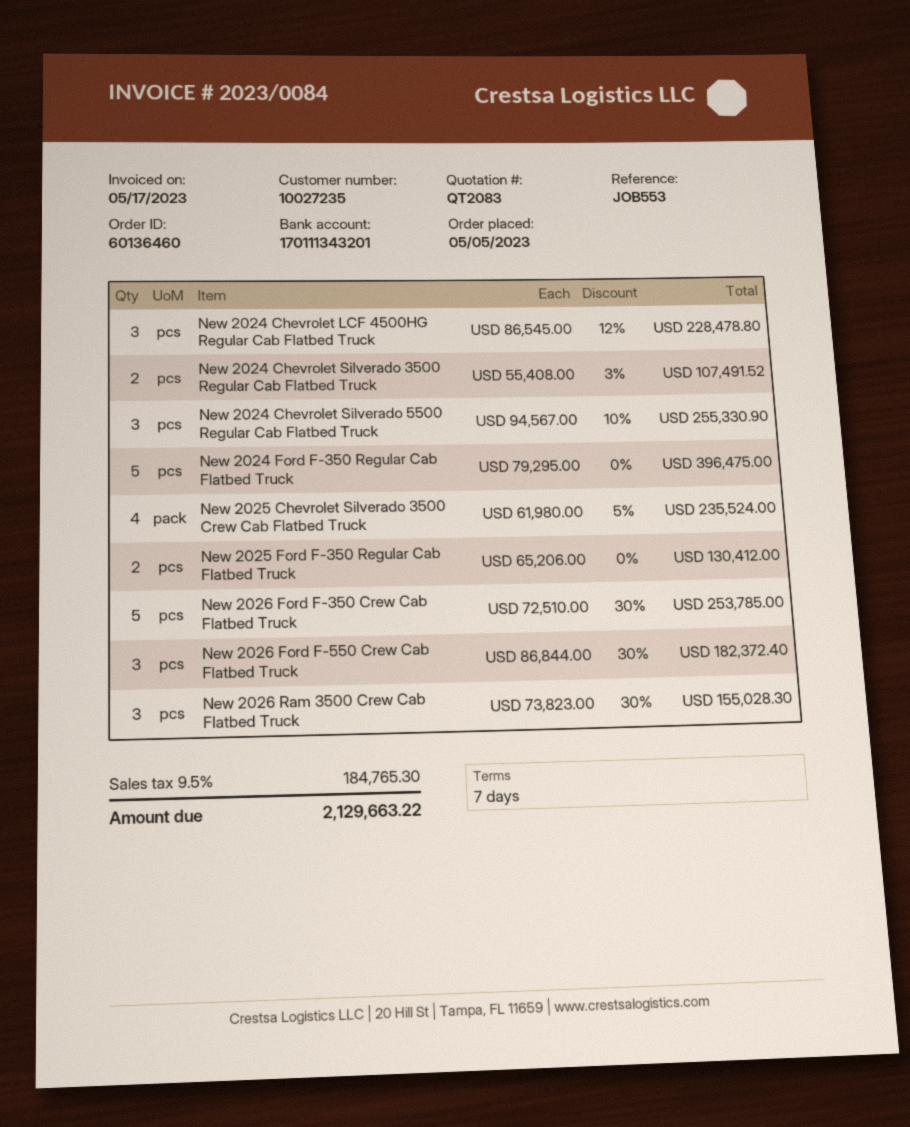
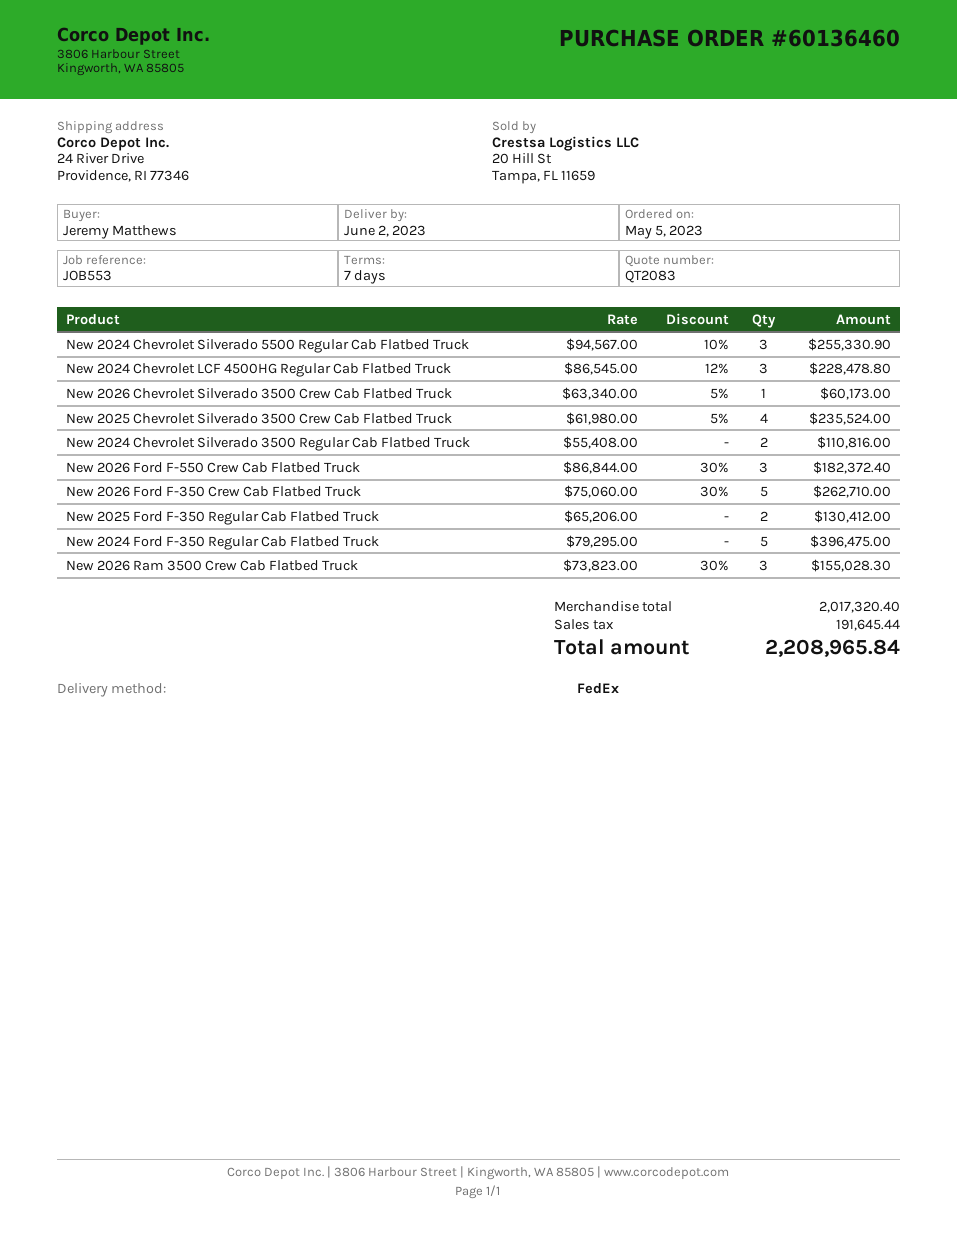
New 2024 Chevrolet Silverado 3500 Regular Cab Flatbed Truck: 2 x 55408.00 - 3% = 107491.52 -> 2 x 55408.00 = 110816.00
New 2026 Ford F-350 Crew Cab Flatbed Truck: 5 x 72510.00 - 30% = 253785.00 -> 5 x 75060.00 - 30% = 262710.00
New 2026 Chevrolet Silverado 3500 Crew Cab Flatbed Truck: none -> 1 x 63340.00 - 5% = 60173.00
tax: 184765.30 -> 191645.44
total: 2129663.22 -> 2208965.84

